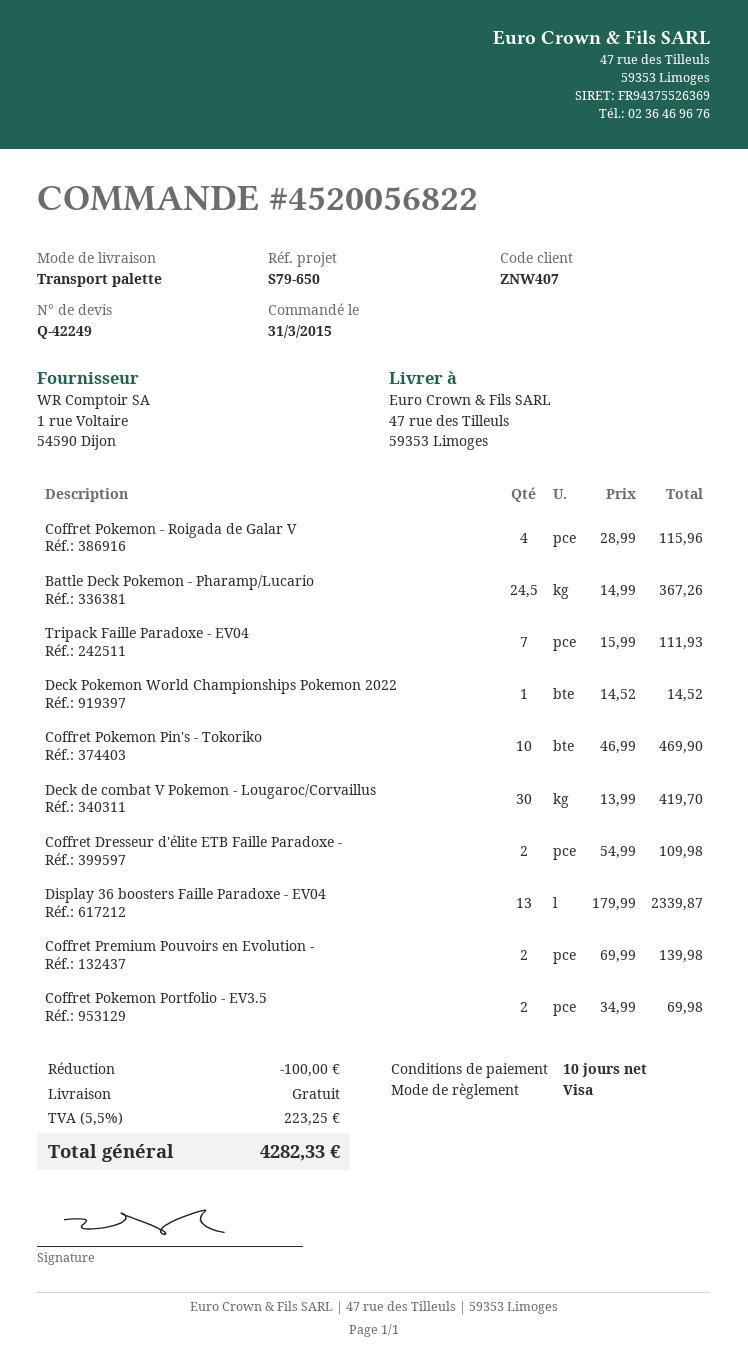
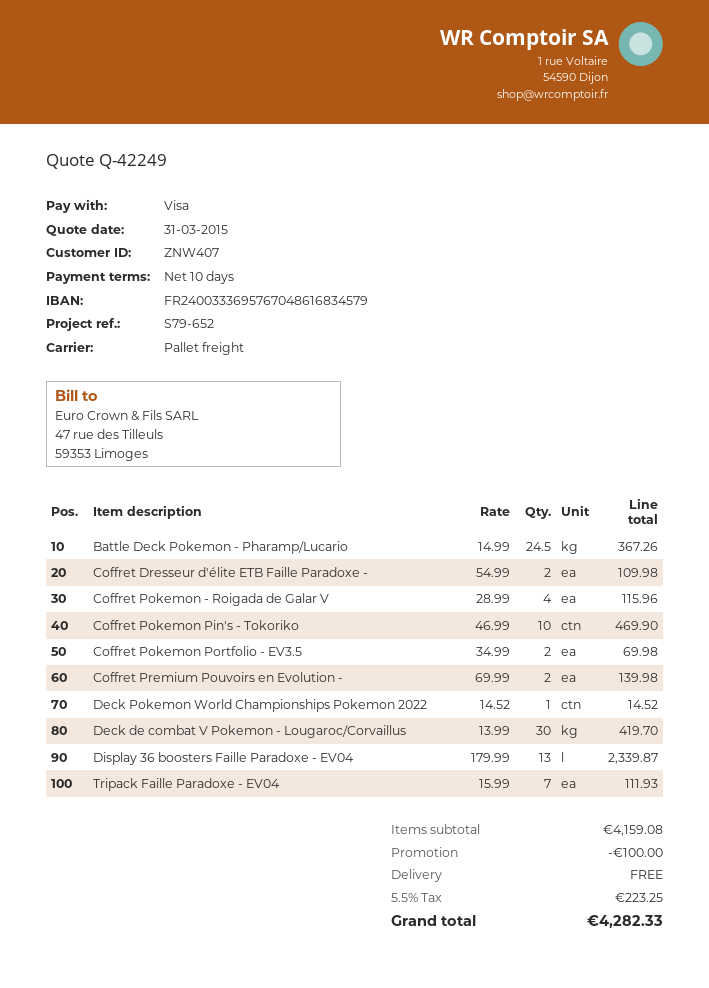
reference: S79-650 -> S79-652

